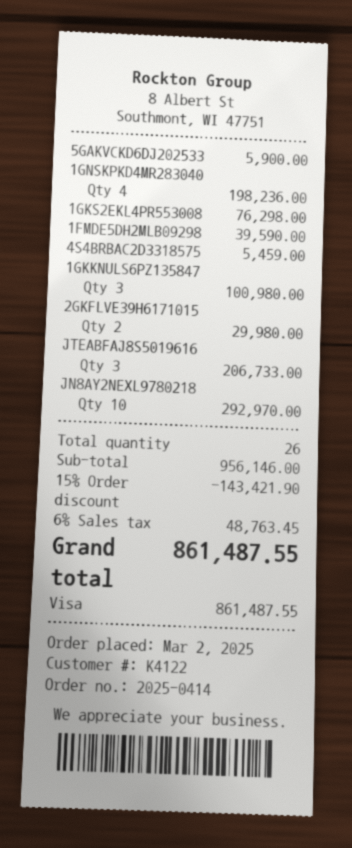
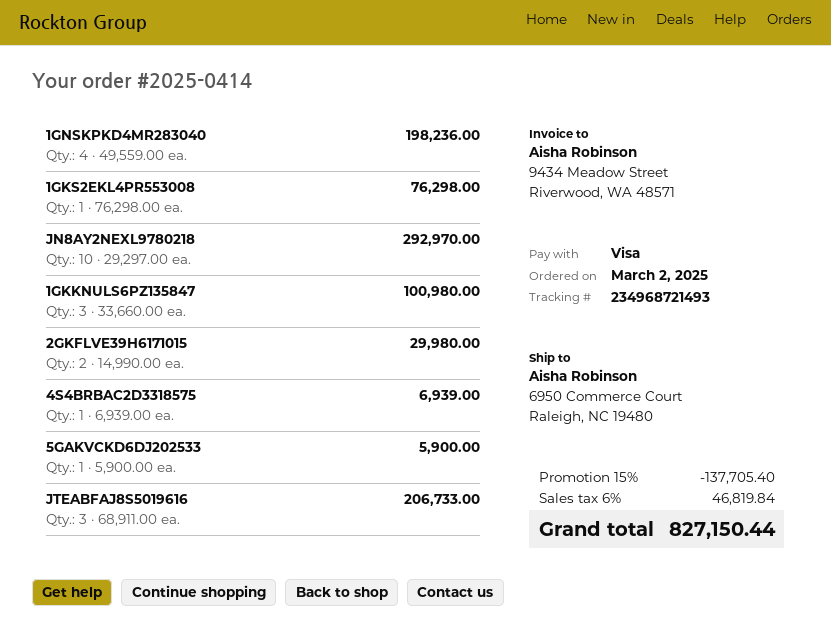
1FMDE5DH2MLB09298: 1 for 39590.00 -> none
4S4BRBAC2D3318575: 1 for 5459.00 -> 1 for 6939.00
discount: 15% = 143421.90 -> 15% = 137705.40
tax: 6% = 48763.45 -> 6% = 46819.84
total: 861487.55 -> 827150.44

